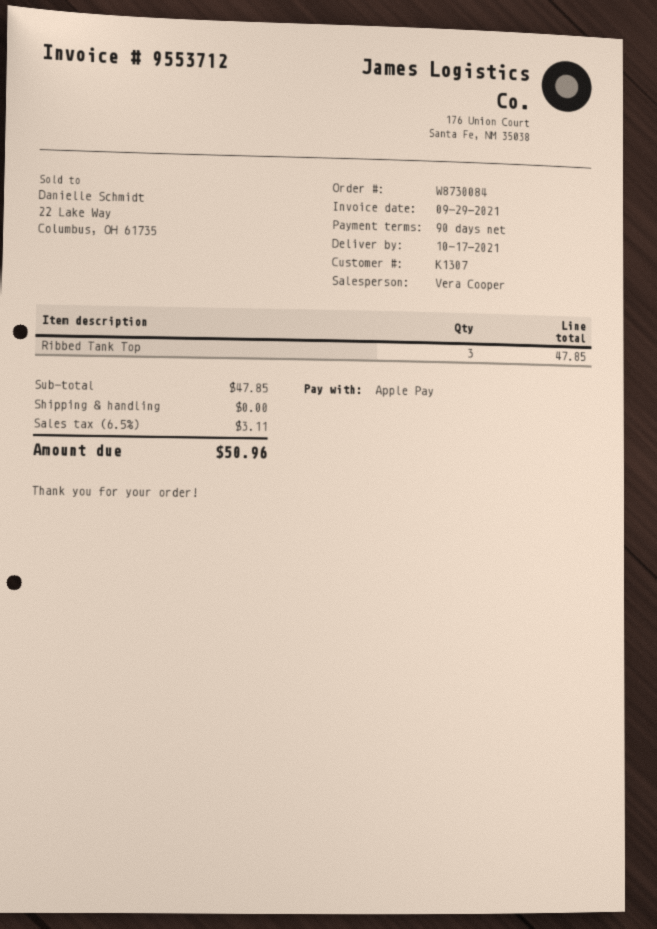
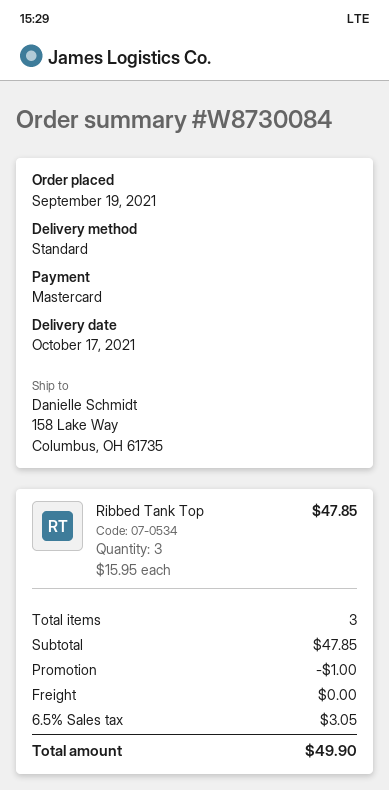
payment method: Apple Pay -> Mastercard
discount: none -> 1.00
tax: 6.5% = 3.11 -> 6.5% = 3.05
total: 50.96 -> 49.90

